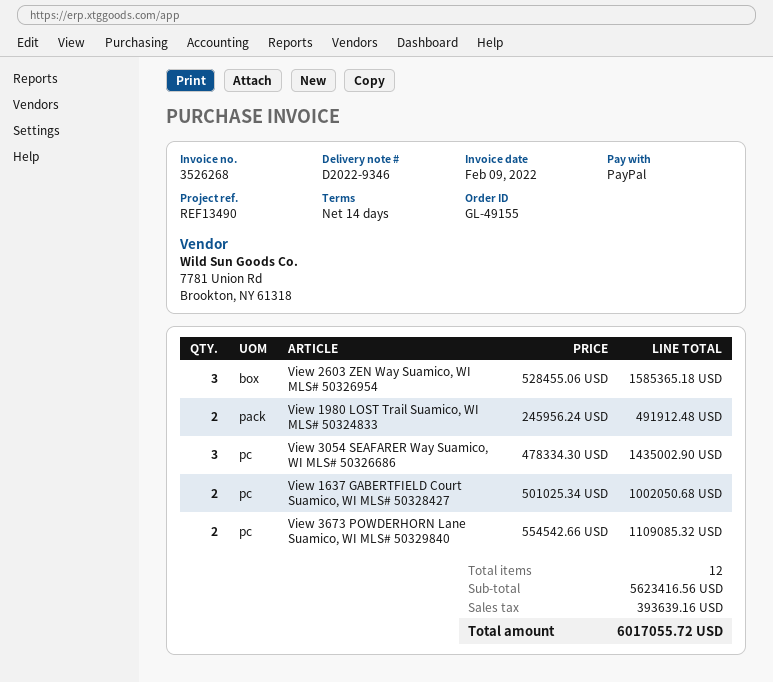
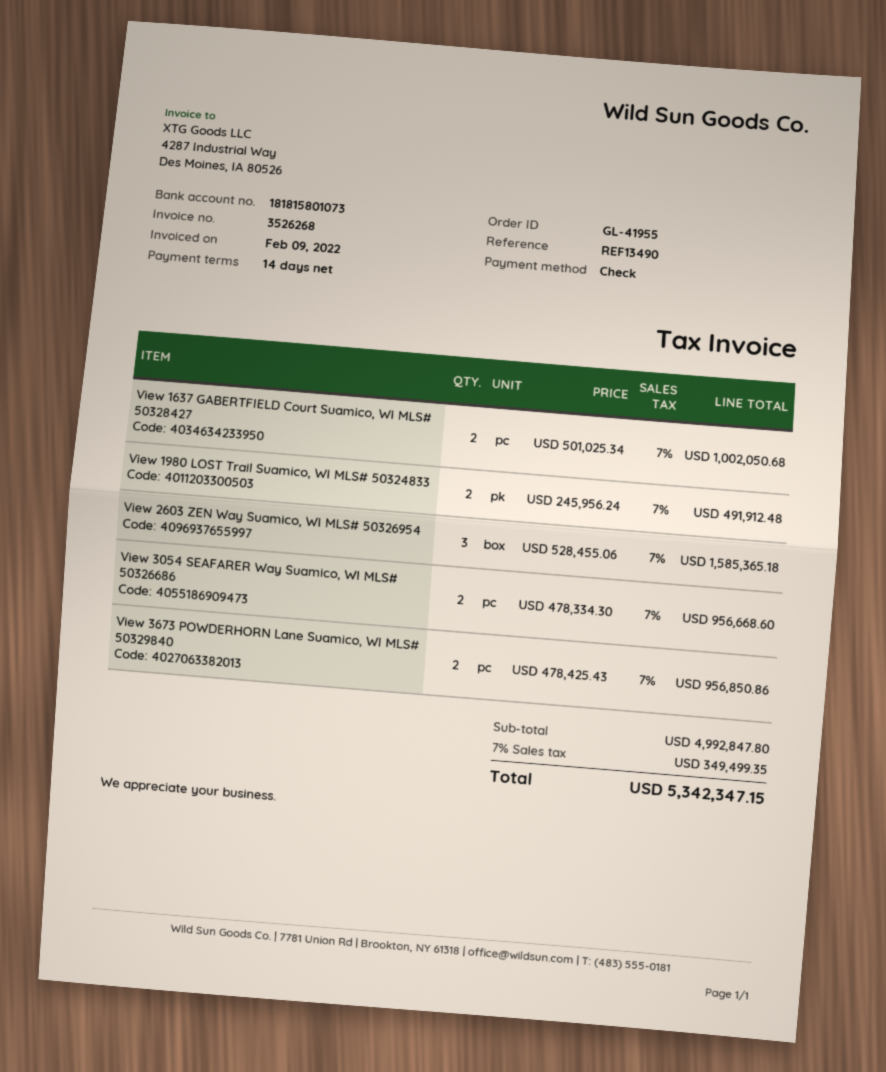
order number: GL-49155 -> GL-41955
payment method: PayPal -> cheque
View 3054 SEAFARER Way Suamico, WI MLS# 50326686: 3 x 478334.30 = 1435002.90 -> 2 x 478334.30 = 956668.60
View 3673 POWDERHORN Lane Suamico, WI MLS# 50329840: 2 x 554542.66 = 1109085.32 -> 2 x 478425.43 = 956850.86
subtotal: 5623416.56 -> 4992847.80
tax: 393639.16 -> 349499.35
total: 6017055.72 -> 5342347.15

